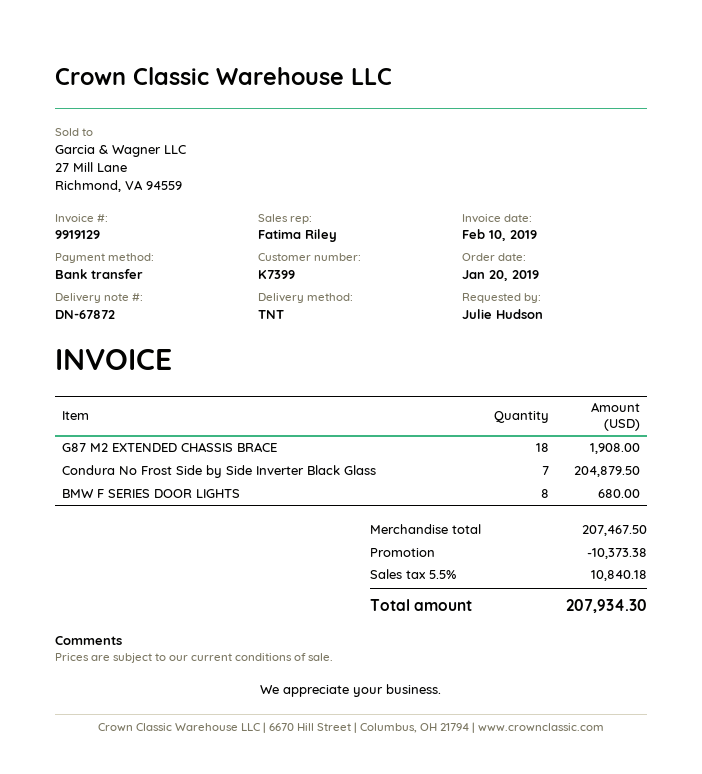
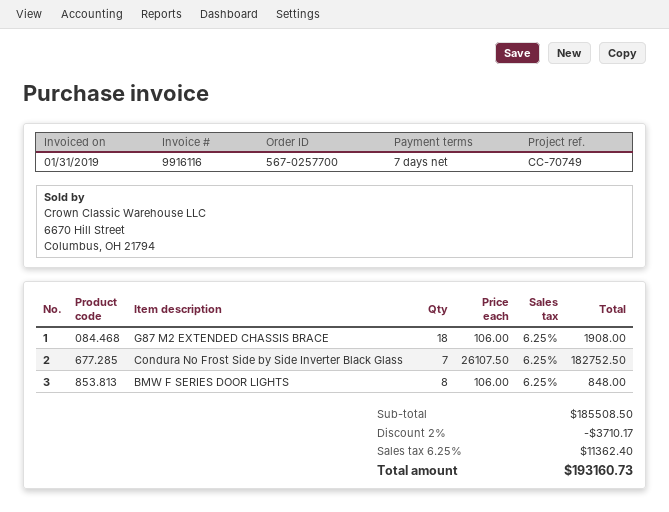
invoice number: 9919129 -> 9916116
invoice date: 2019-02-10 -> 2019-01-31
Condura No Frost Side by Side Inverter Black Glass: 7 for 204879.50 -> 7 for 182752.50
BMW F SERIES DOOR LIGHTS: 8 for 680.00 -> 8 for 848.00
subtotal: 207467.50 -> 185508.50
discount: 10373.38 -> 3710.17
tax: 5.5% = 10840.18 -> 6.25% = 11362.40
total: 207934.30 -> 193160.73

